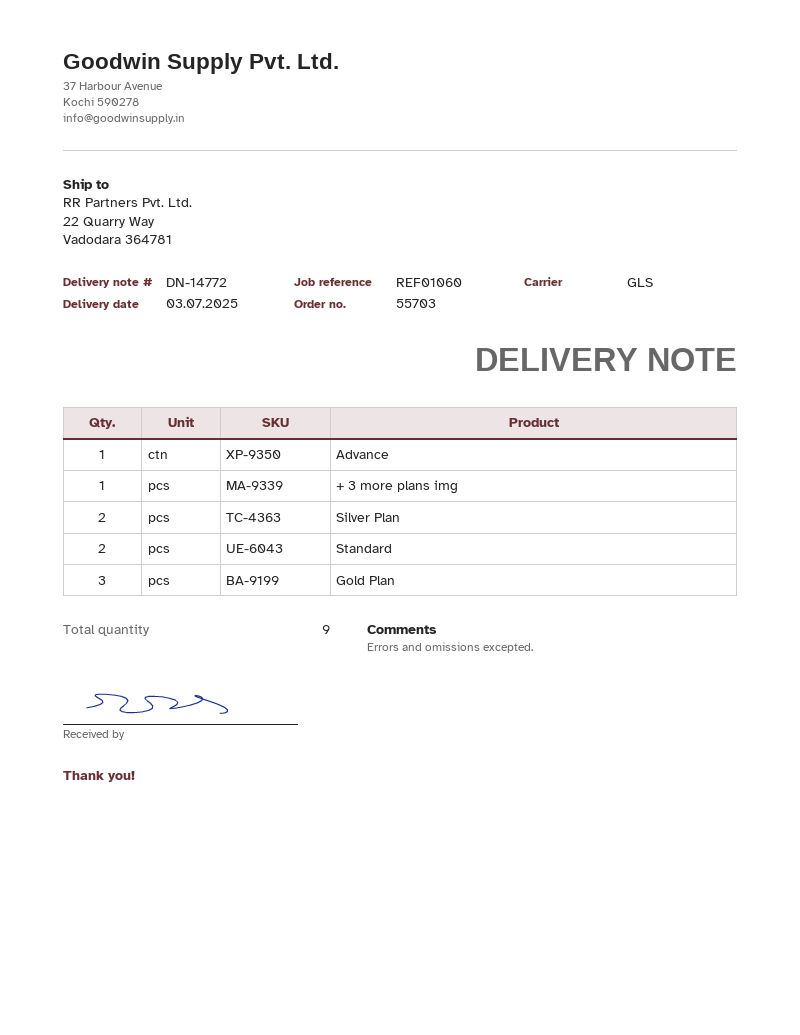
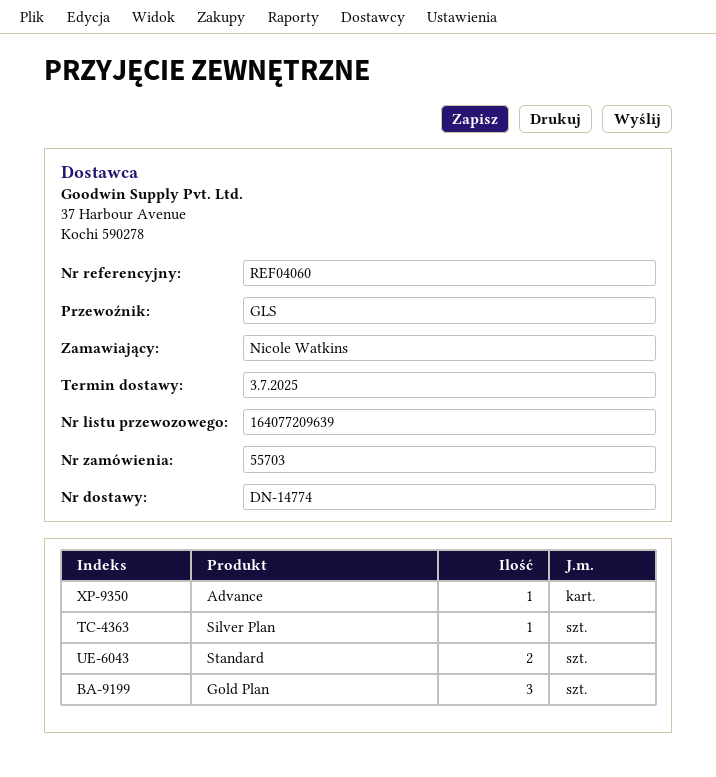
delivery note number: DN-14772 -> DN-14774
reference: REF01060 -> REF04060
+ 3 more plans img: 1 -> none
Silver Plan: 2 -> 1

